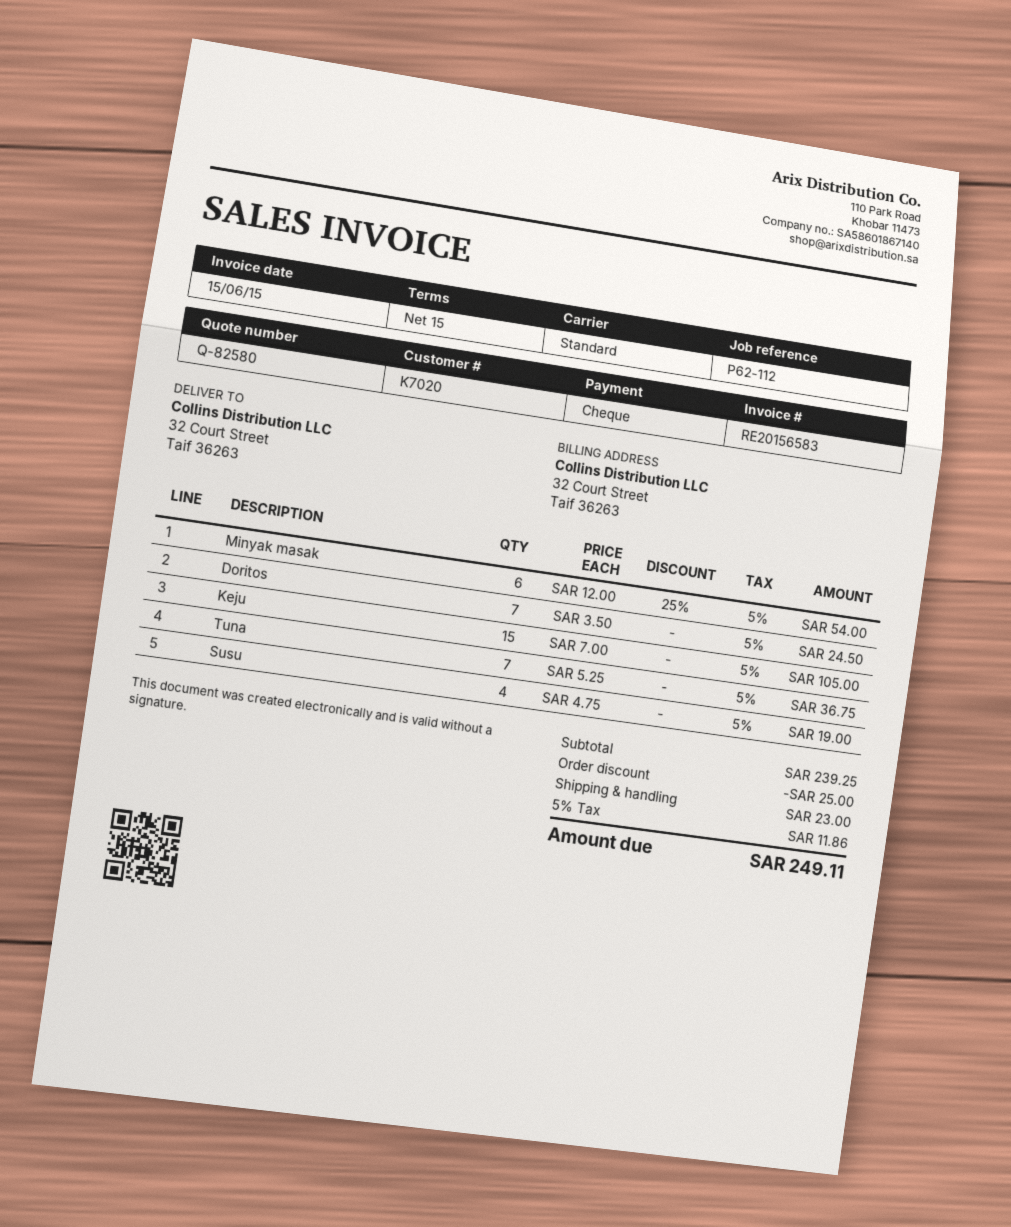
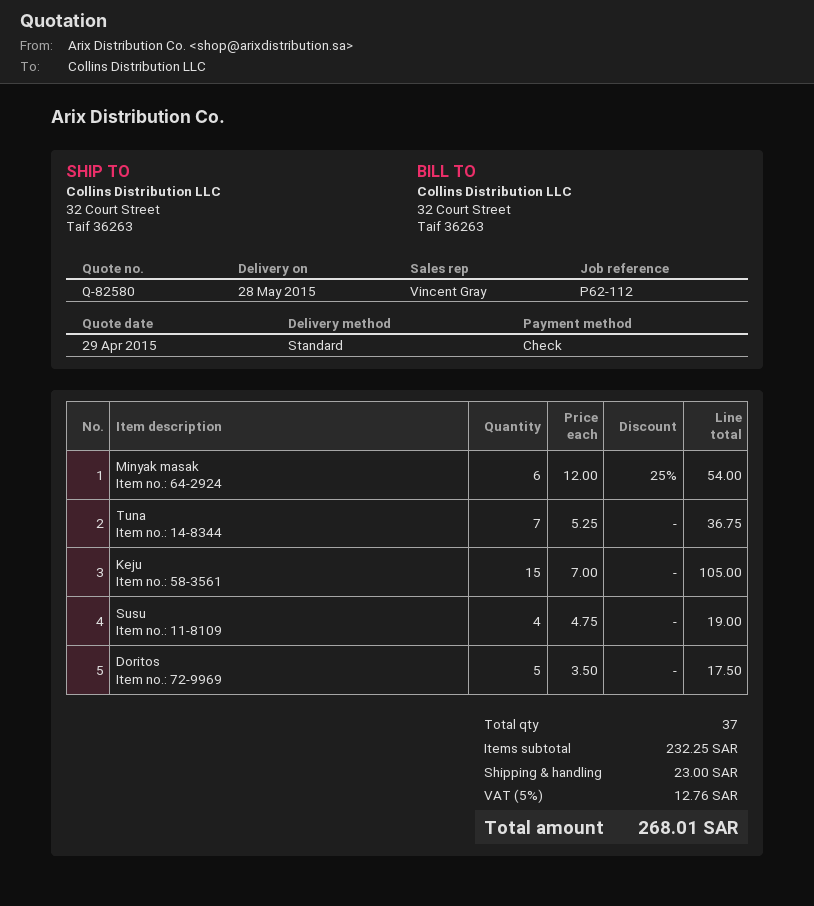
Doritos: 7 x 3.50 = 24.50 -> 5 x 3.50 = 17.50
subtotal: 239.25 -> 232.25
discount: 25.00 -> none
tax: 5% = 11.86 -> 5% = 12.76
total: 249.11 -> 268.01

